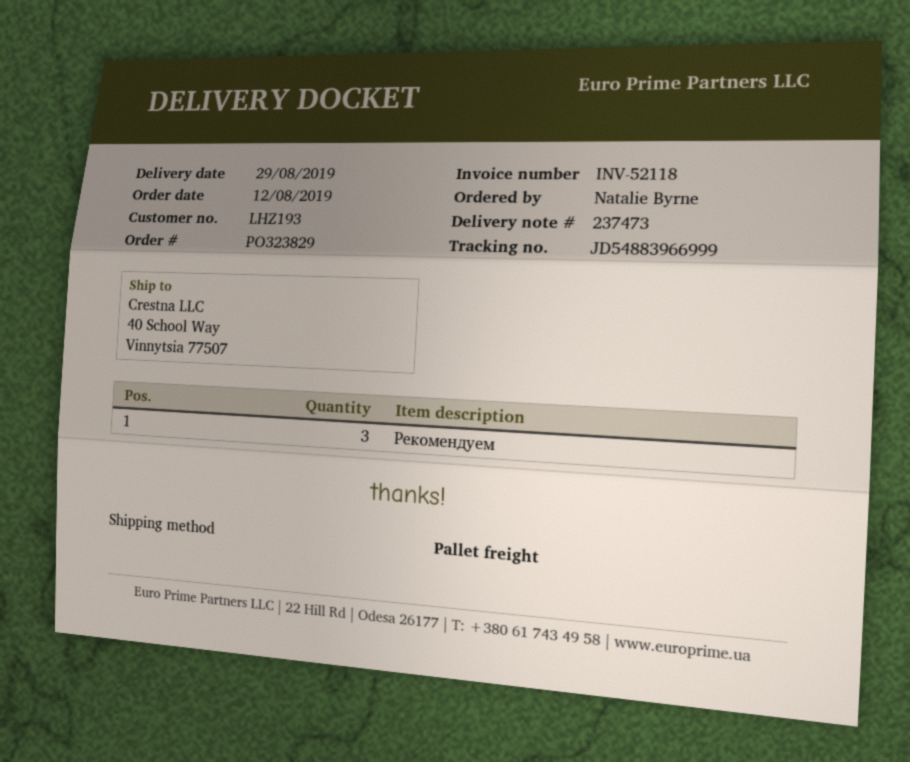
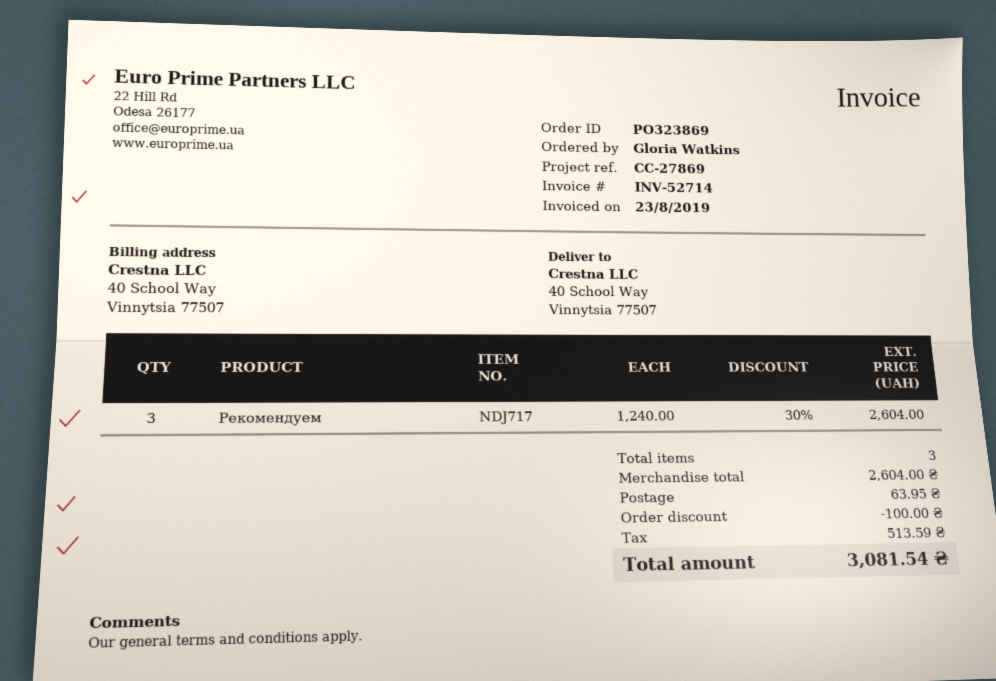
order number: PO323829 -> PO323869
invoice number: INV-52118 -> INV-52714
ordered by: Natalie Byrne -> Gloria Watkins

